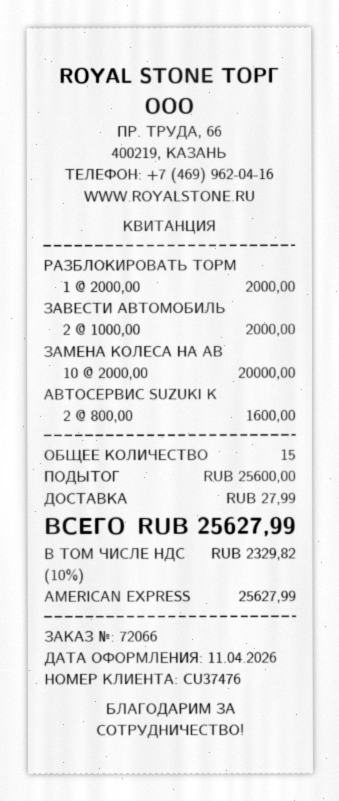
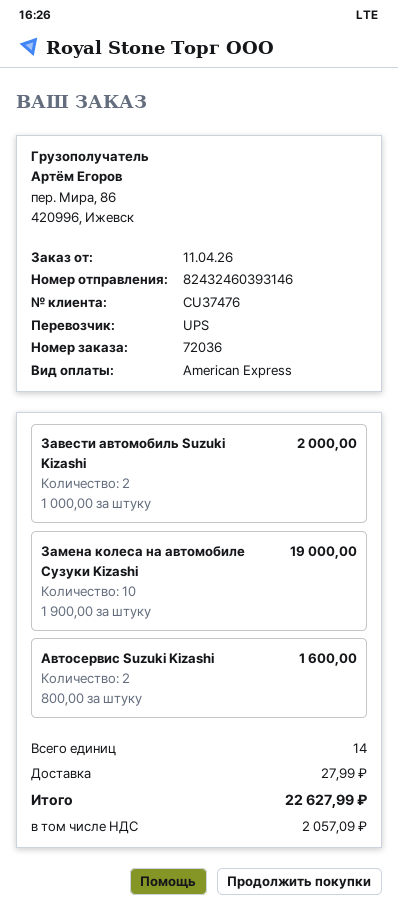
order number: 72066 -> 72036
РАЗБЛОКИРОВАТЬ ТОРМ: 1 x 2000.00 = 2000.00 -> none
ЗАМЕНА КОЛЕСА НА АВ: 10 x 2000.00 = 20000.00 -> 10 x 1900.00 = 19000.00
total quantity: 15 -> 14
tax: 2329.82 -> 2057.09
total: 25627.99 -> 22627.99

